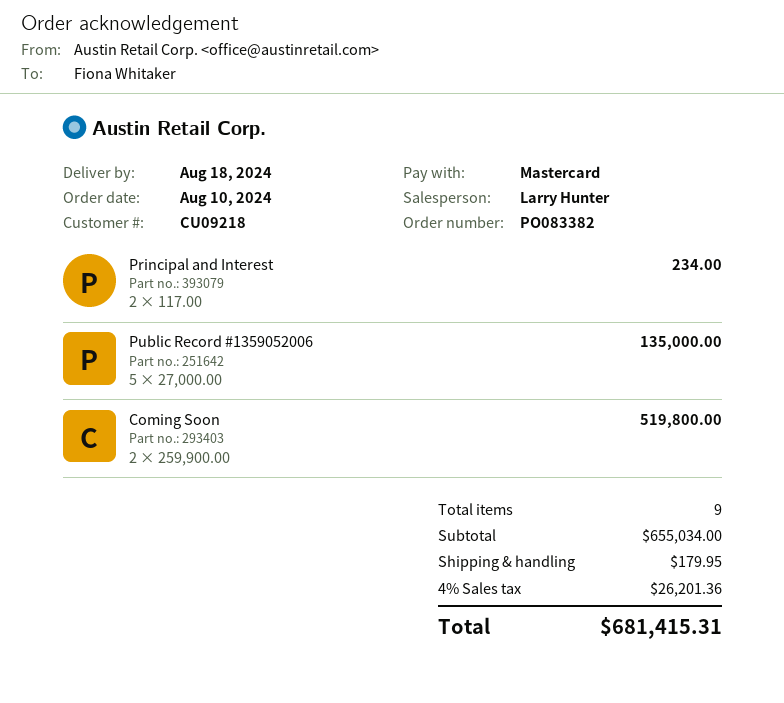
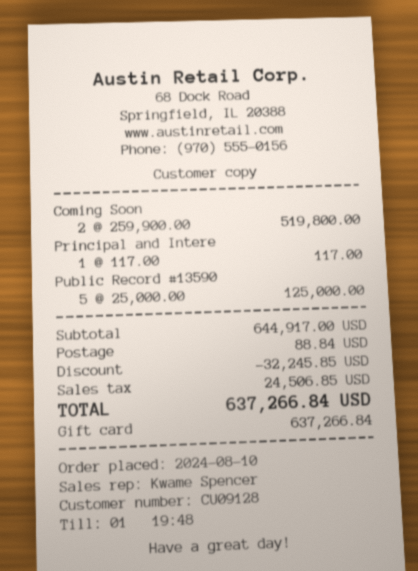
customer number: CU09218 -> CU09128
sales rep: Larry Hunter -> Kwame Spencer
payment method: Mastercard -> gift card
Principal and Interest: 2 x 117.00 = 234.00 -> 1 x 117.00 = 117.00
Public Record #1359052006: 5 x 27000.00 = 135000.00 -> 5 x 25000.00 = 125000.00
subtotal: 655034.00 -> 644917.00
discount: none -> 32245.85
shipping: 179.95 -> 88.84
tax: 26201.36 -> 24506.85
total: 681415.31 -> 637266.84

